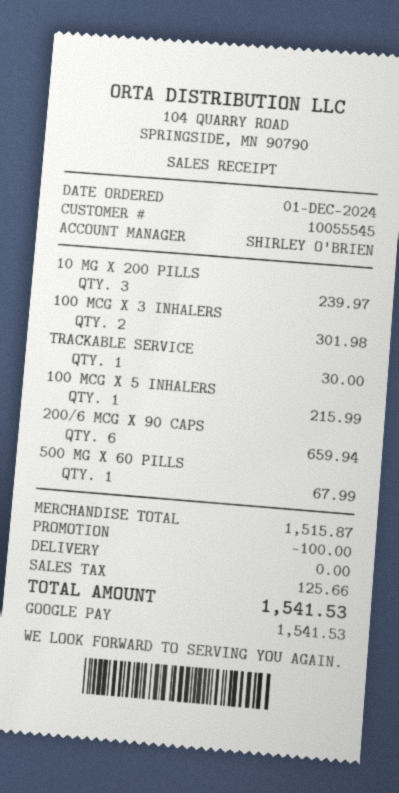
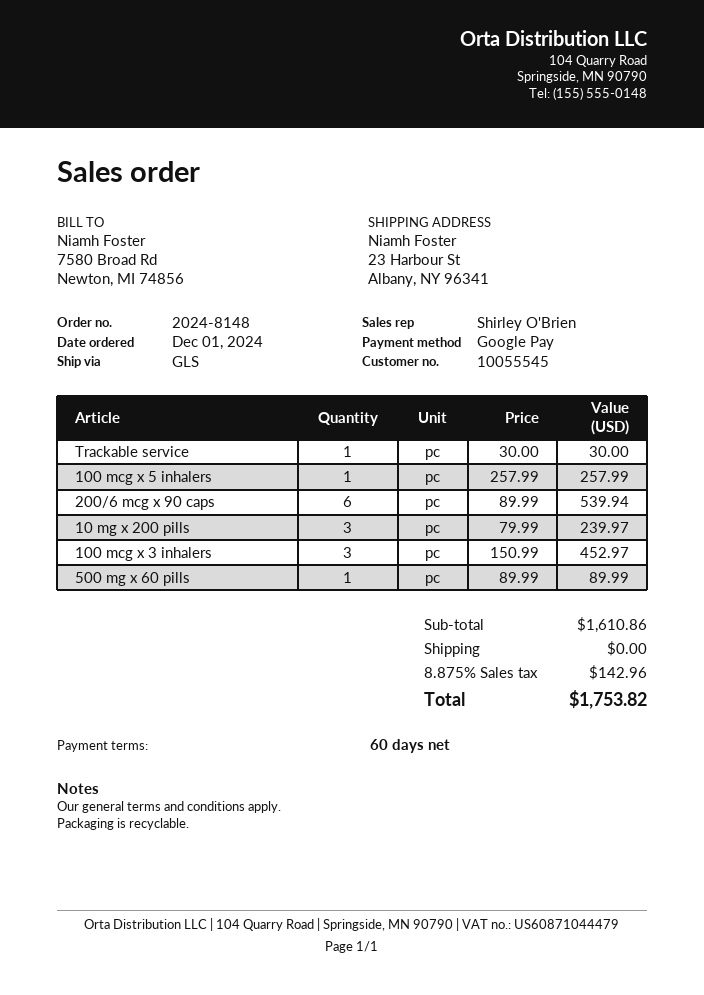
100 MCG X 3 INHALERS: 2 for 301.98 -> 3 for 452.97
100 MCG X 5 INHALERS: 1 for 215.99 -> 1 for 257.99
200/6 MCG X 90 CAPS: 6 for 659.94 -> 6 for 539.94
500 MG X 60 PILLS: 1 for 67.99 -> 1 for 89.99
subtotal: 1515.87 -> 1610.86
discount: 100.00 -> none
tax: 125.66 -> 142.96
total: 1541.53 -> 1753.82

